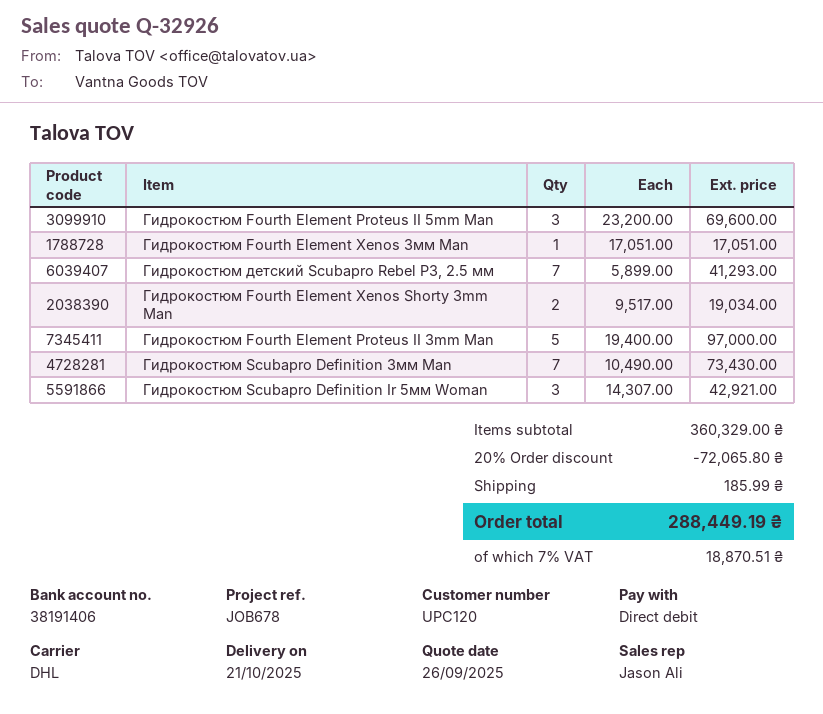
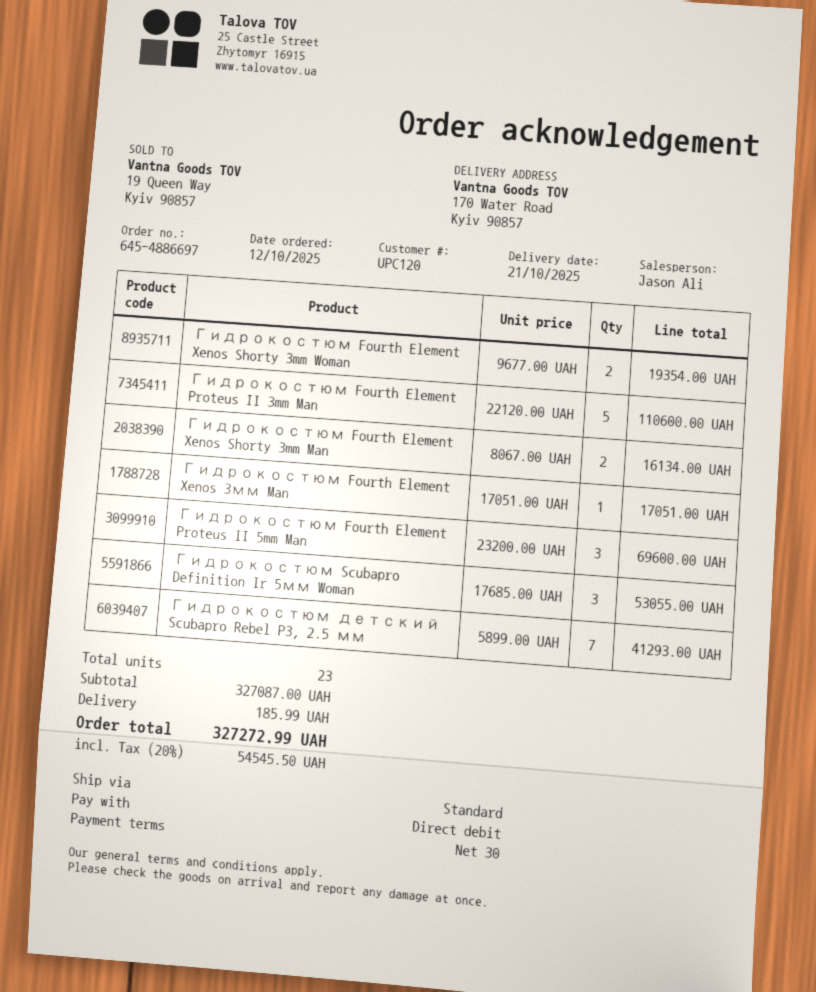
shipping method: DHL -> standard
Гидрокостюм Fourth Element Xenos Shorty 3mm Man: 2 x 9517.00 = 19034.00 -> 2 x 8067.00 = 16134.00
Гидрокостюм Fourth Element Proteus II 3mm Man: 5 x 19400.00 = 97000.00 -> 5 x 22120.00 = 110600.00
Гидрокостюм Scubapro Definition 3мм Man: 7 x 10490.00 = 73430.00 -> none
Гидрокостюм Scubapro Definition Ir 5мм Woman: 3 x 14307.00 = 42921.00 -> 3 x 17685.00 = 53055.00
Гидрокостюм Fourth Element Xenos Shorty 3mm Woman: none -> 2 x 9677.00 = 19354.00
subtotal: 360329.00 -> 327087.00
discount: 20% = 72065.80 -> none
tax: 7% = 18870.51 -> 20% = 54545.50
total: 288449.19 -> 327272.99

